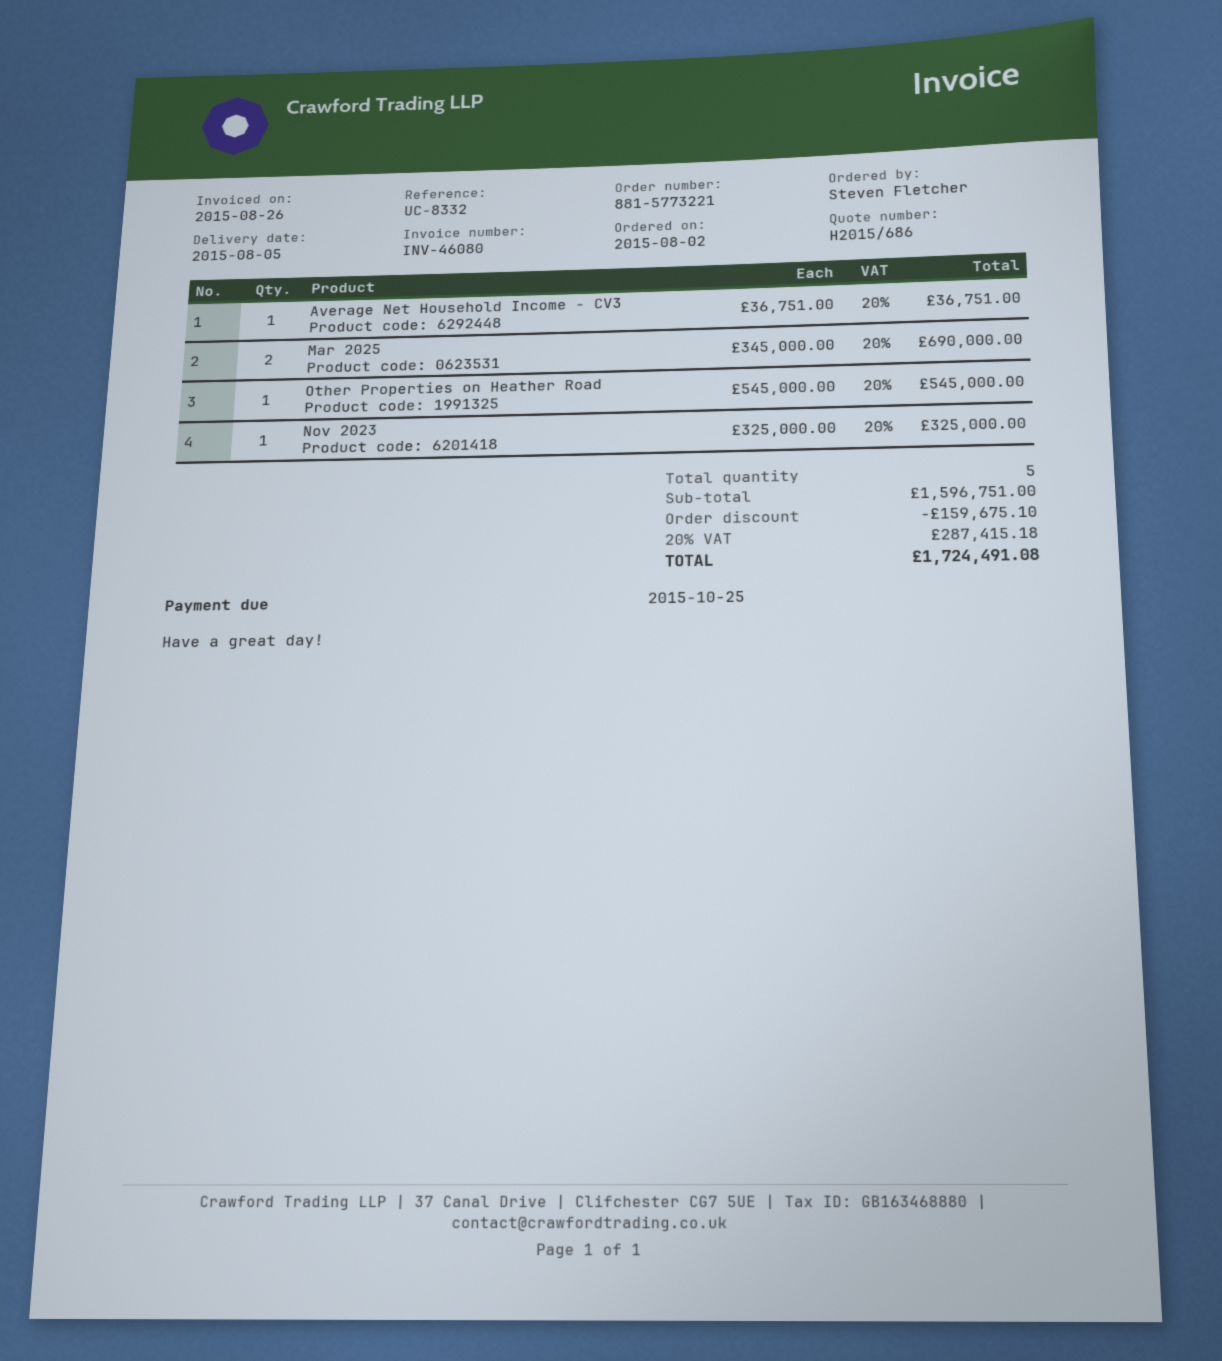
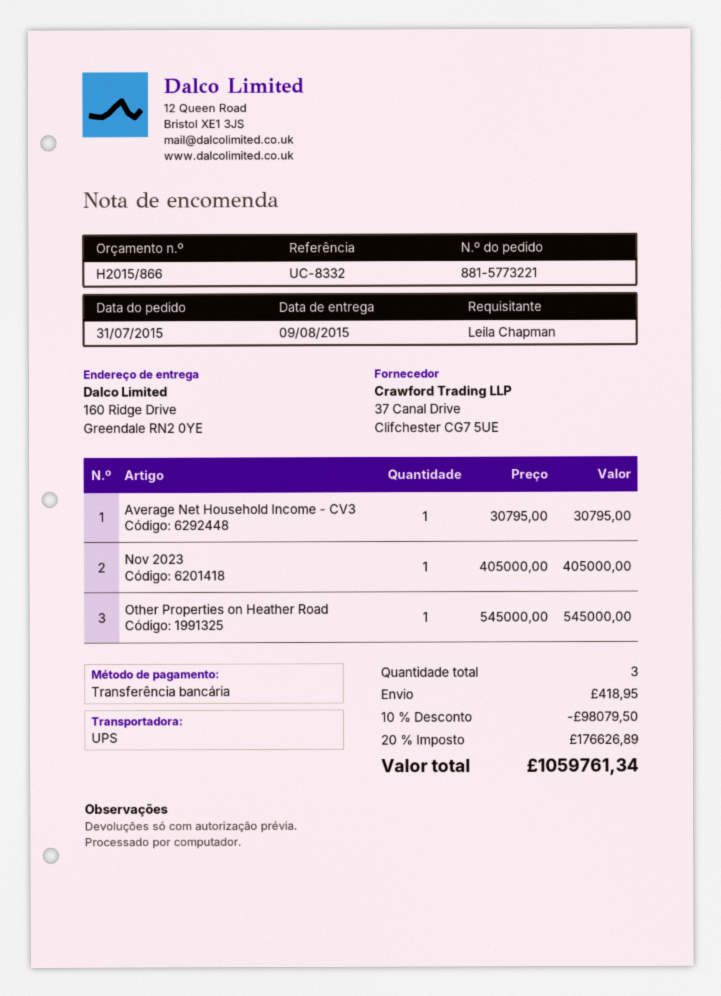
quote number: H2015/686 -> H2015/866
order date: 2015-08-02 -> 2015-07-31
delivery date: 2015-08-05 -> 2015-08-09
ordered by: Steven Fletcher -> Leila Chapman
Average Net Household Income - CV3: 1 x 36751.00 = 36751.00 -> 1 x 30795.00 = 30795.00
Mar 2025: 2 x 345000.00 = 690000.00 -> none
Nov 2023: 1 x 325000.00 = 325000.00 -> 1 x 405000.00 = 405000.00
total quantity: 5 -> 3
discount: 159675.10 -> 98079.50
shipping: none -> 418.95
tax: 20% = 287415.18 -> 20% = 176626.89
total: 1724491.08 -> 1059761.34

